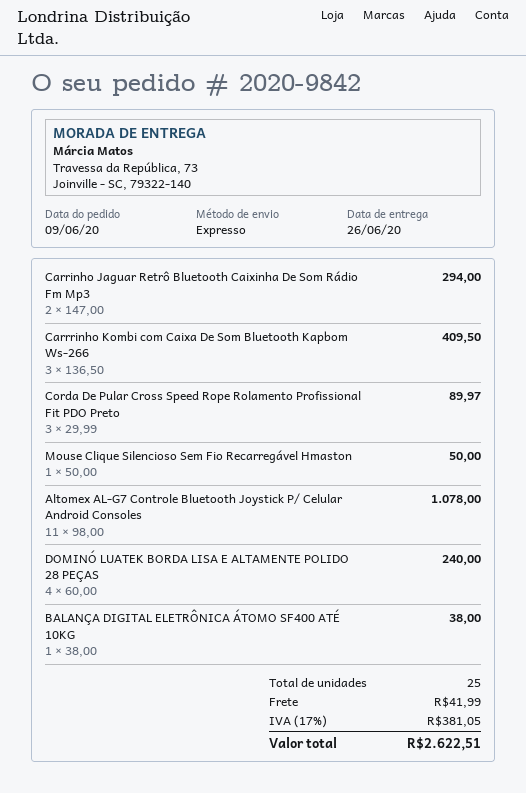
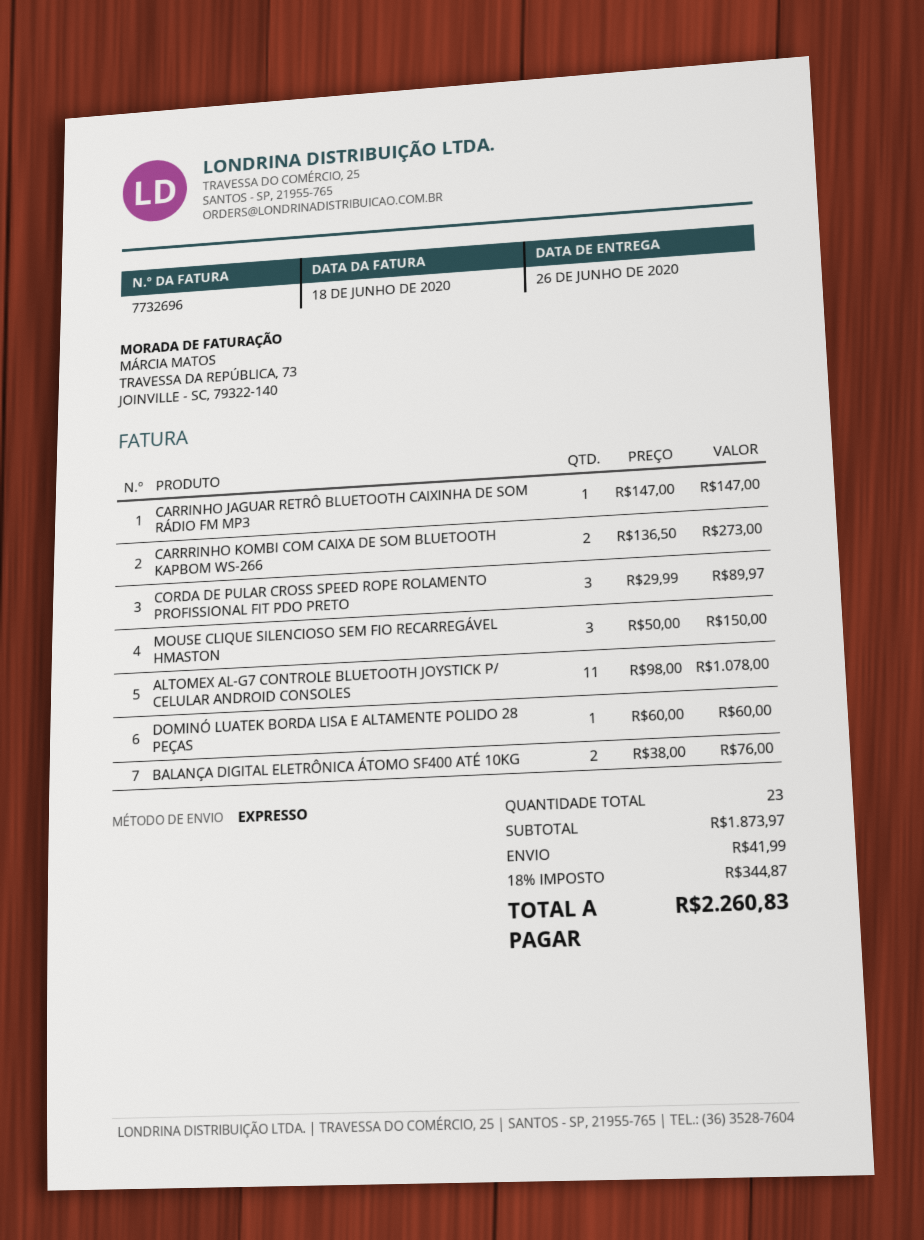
Carrinho Jaguar Retrô Bluetooth Caixinha De Som Rádio Fm Mp3: 2 x 147.00 = 294.00 -> 1 x 147.00 = 147.00
Carrrinho Kombi com Caixa De Som Bluetooth Kapbom Ws-266: 3 x 136.50 = 409.50 -> 2 x 136.50 = 273.00
Mouse Clique Silencioso Sem Fio Recarregável Hmaston: 1 x 50.00 = 50.00 -> 3 x 50.00 = 150.00
DOMINÓ LUATEK BORDA LISA E ALTAMENTE POLIDO 28 PEÇAS: 4 x 60.00 = 240.00 -> 1 x 60.00 = 60.00
BALANÇA DIGITAL ELETRÔNICA ÁTOMO SF400 ATÉ 10KG: 1 x 38.00 = 38.00 -> 2 x 38.00 = 76.00
total quantity: 25 -> 23
tax: 17% = 381.05 -> 18% = 344.87
total: 2622.51 -> 2260.83

